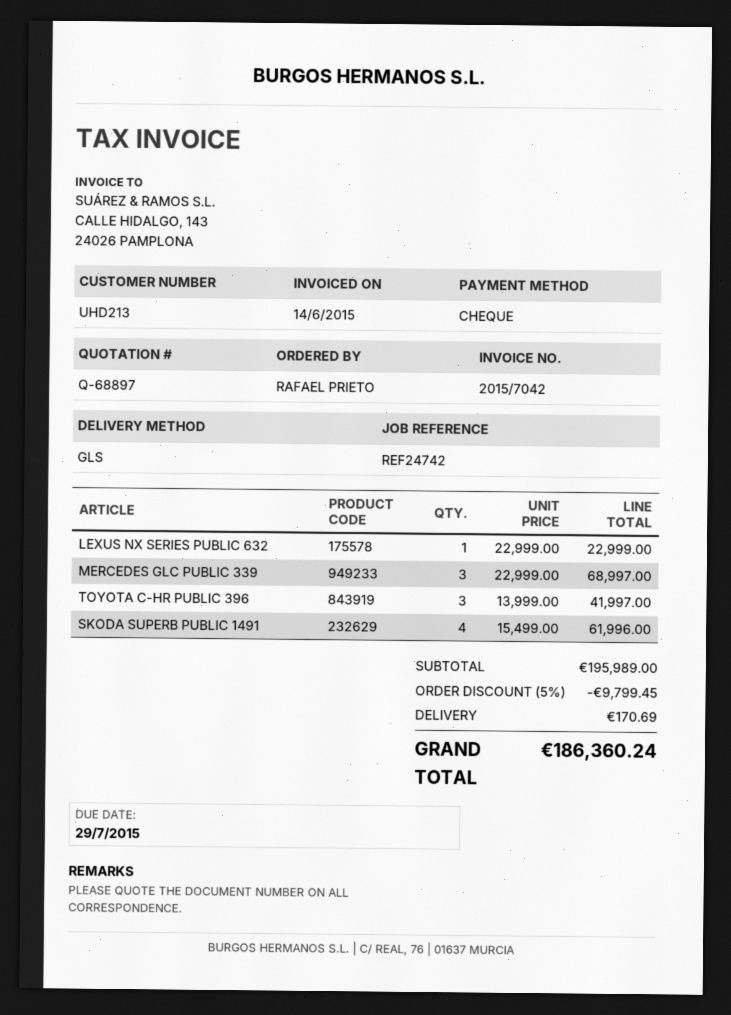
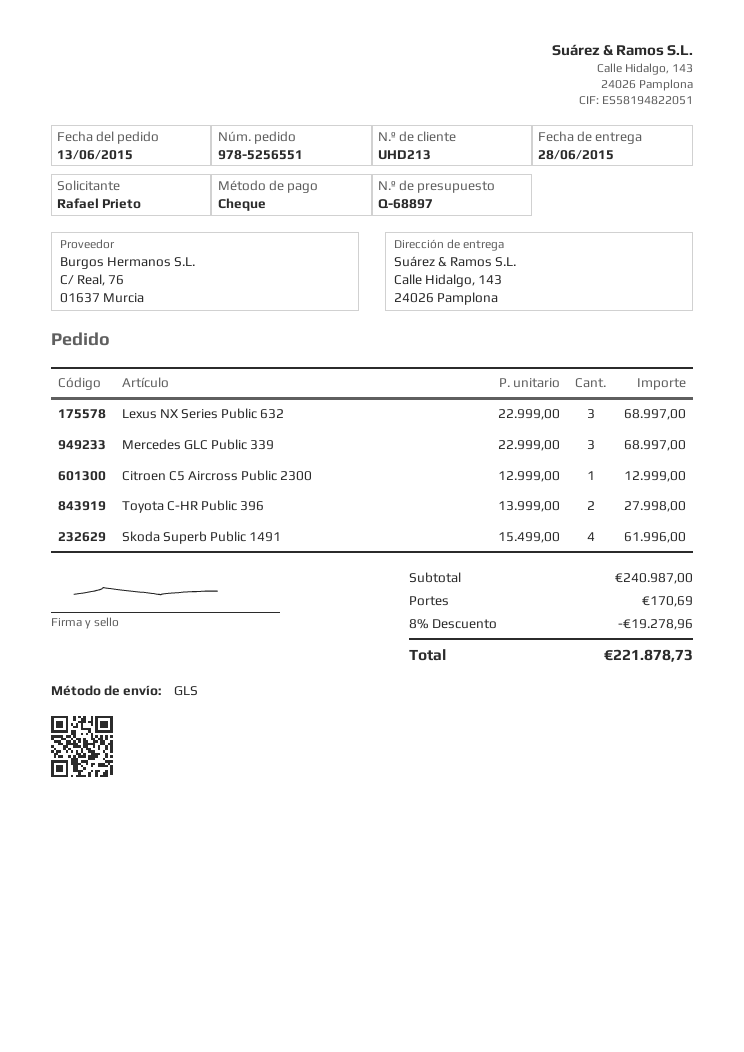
LEXUS NX SERIES PUBLIC 632: 1 x 22999.00 = 22999.00 -> 3 x 22999.00 = 68997.00
TOYOTA C-HR PUBLIC 396: 3 x 13999.00 = 41997.00 -> 2 x 13999.00 = 27998.00
Citroen C5 Aircross Public 2300: none -> 1 x 12999.00 = 12999.00
subtotal: 195989.00 -> 240987.00
discount: 5% = 9799.45 -> 8% = 19278.96
total: 186360.24 -> 221878.73

